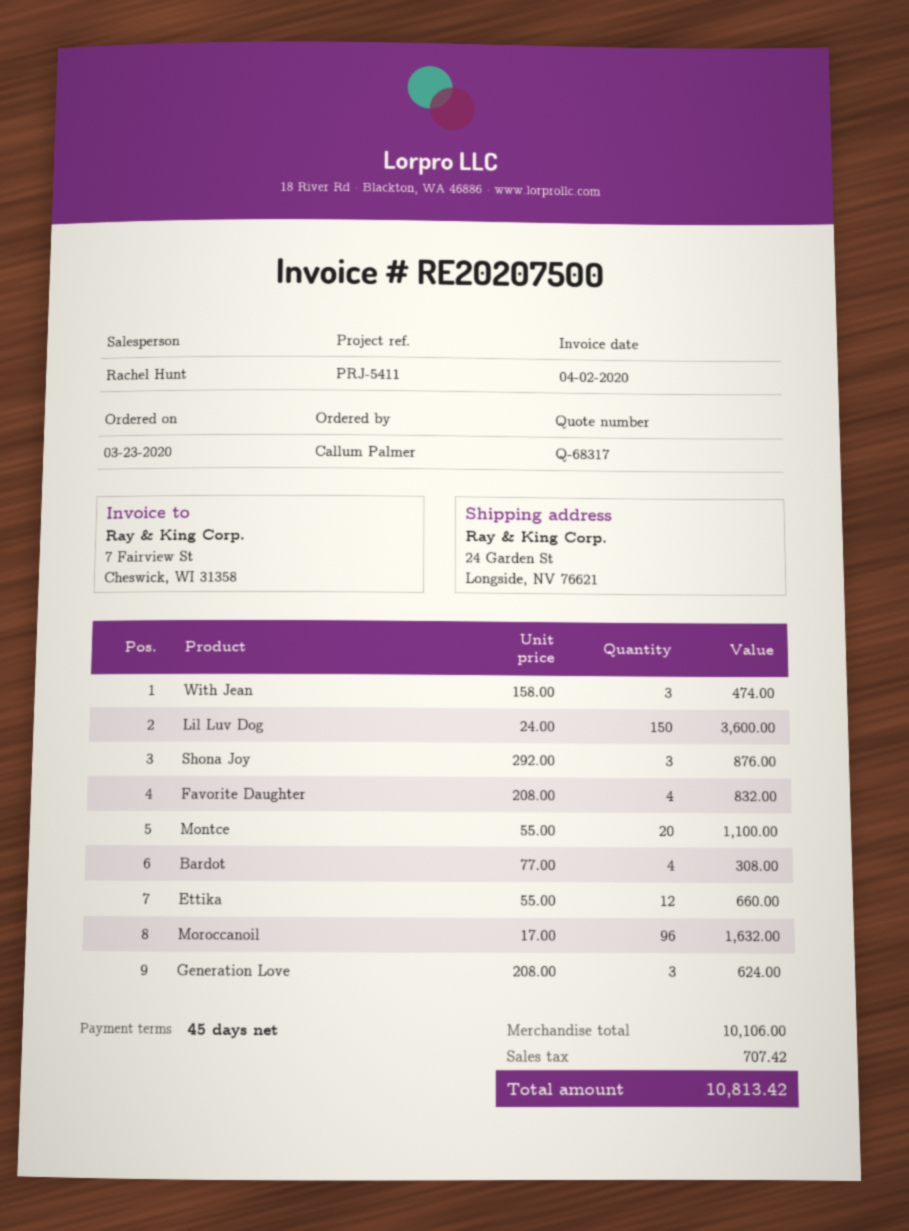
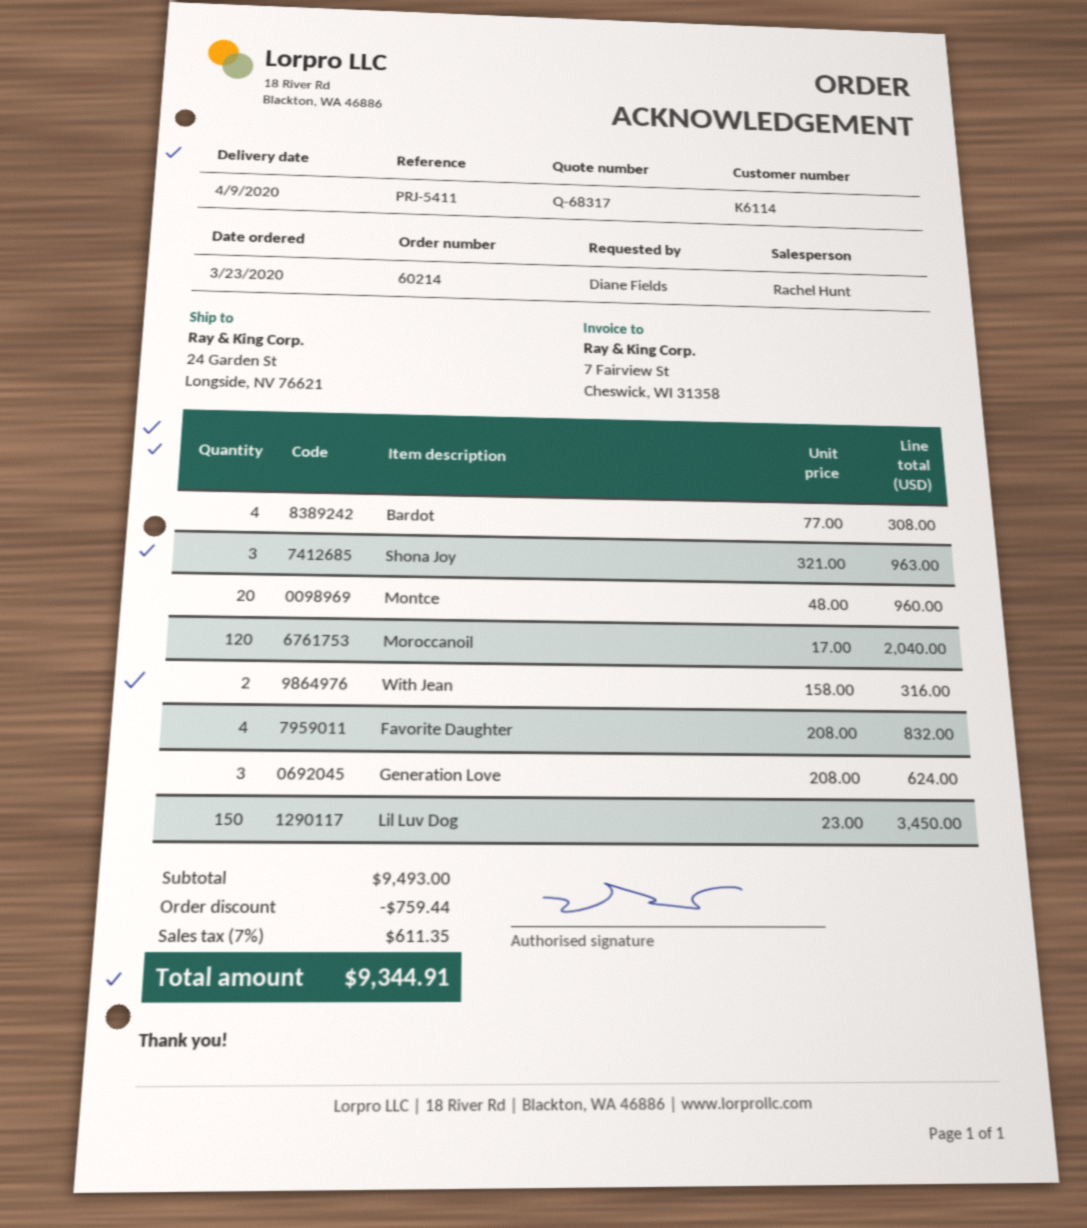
ordered by: Callum Palmer -> Diane Fields
With Jean: 3 x 158.00 = 474.00 -> 2 x 158.00 = 316.00
Lil Luv Dog: 150 x 24.00 = 3600.00 -> 150 x 23.00 = 3450.00
Shona Joy: 3 x 292.00 = 876.00 -> 3 x 321.00 = 963.00
Montce: 20 x 55.00 = 1100.00 -> 20 x 48.00 = 960.00
Ettika: 12 x 55.00 = 660.00 -> none
Moroccanoil: 96 x 17.00 = 1632.00 -> 120 x 17.00 = 2040.00
subtotal: 10106.00 -> 9493.00
discount: none -> 759.44
tax: 707.42 -> 611.35
total: 10813.42 -> 9344.91

